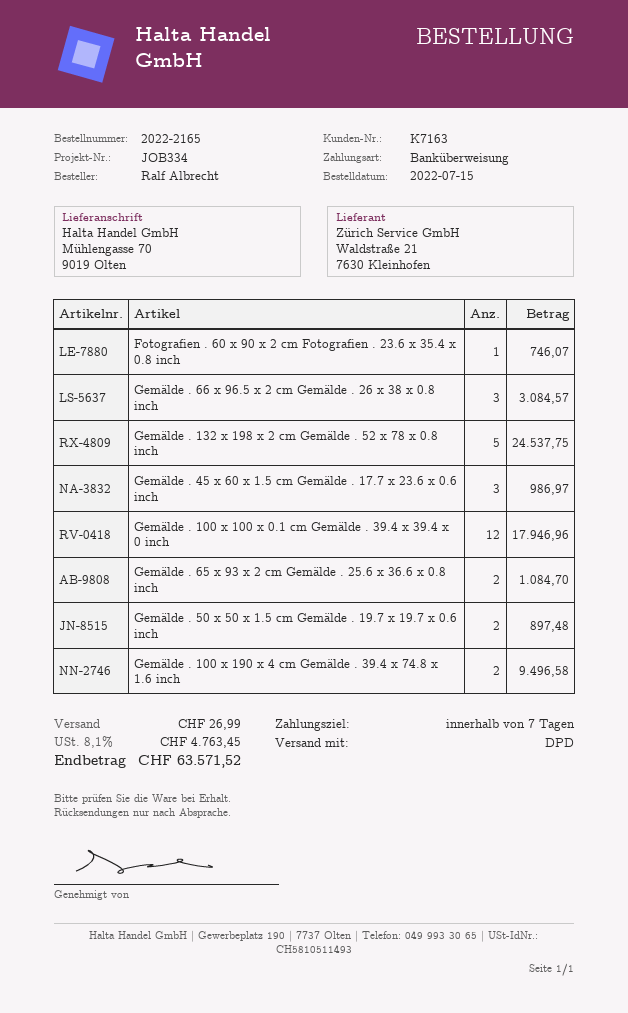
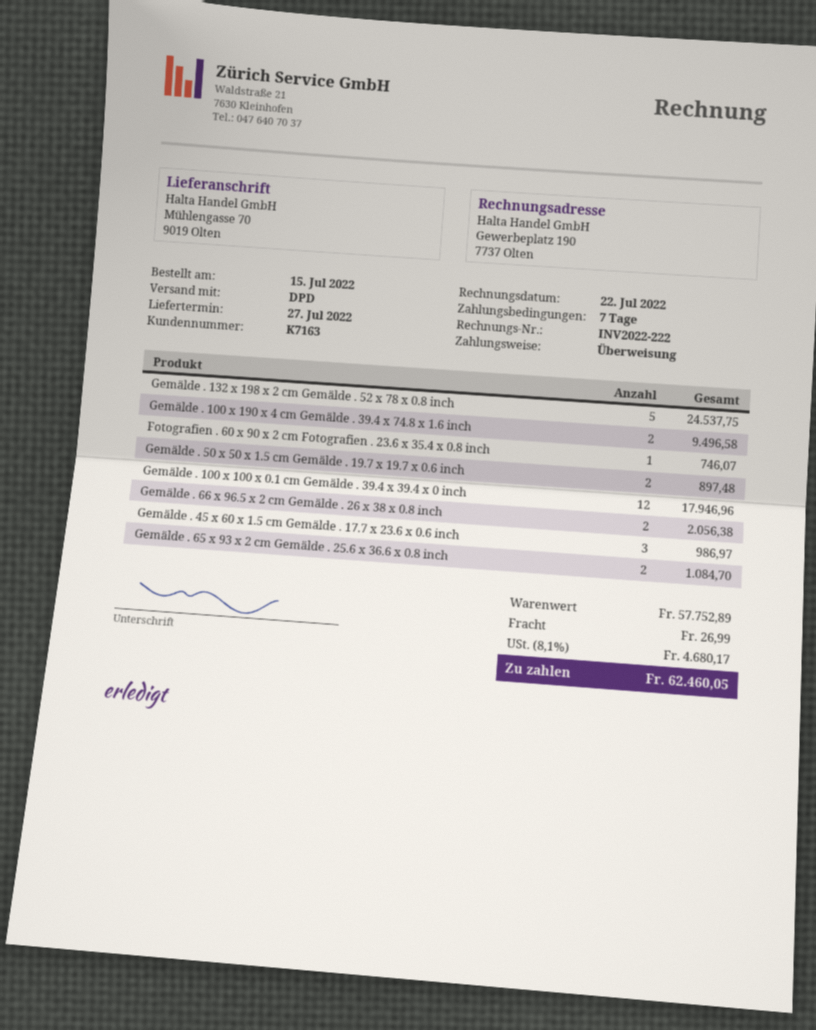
Gemälde . 66 x 96.5 x 2 cm Gemälde . 26 x 38 x 0.8 inch: 3 for 3084.57 -> 2 for 2056.38
tax: 8.1% = 4763.45 -> 8.1% = 4680.17
total: 63571.52 -> 62460.05

